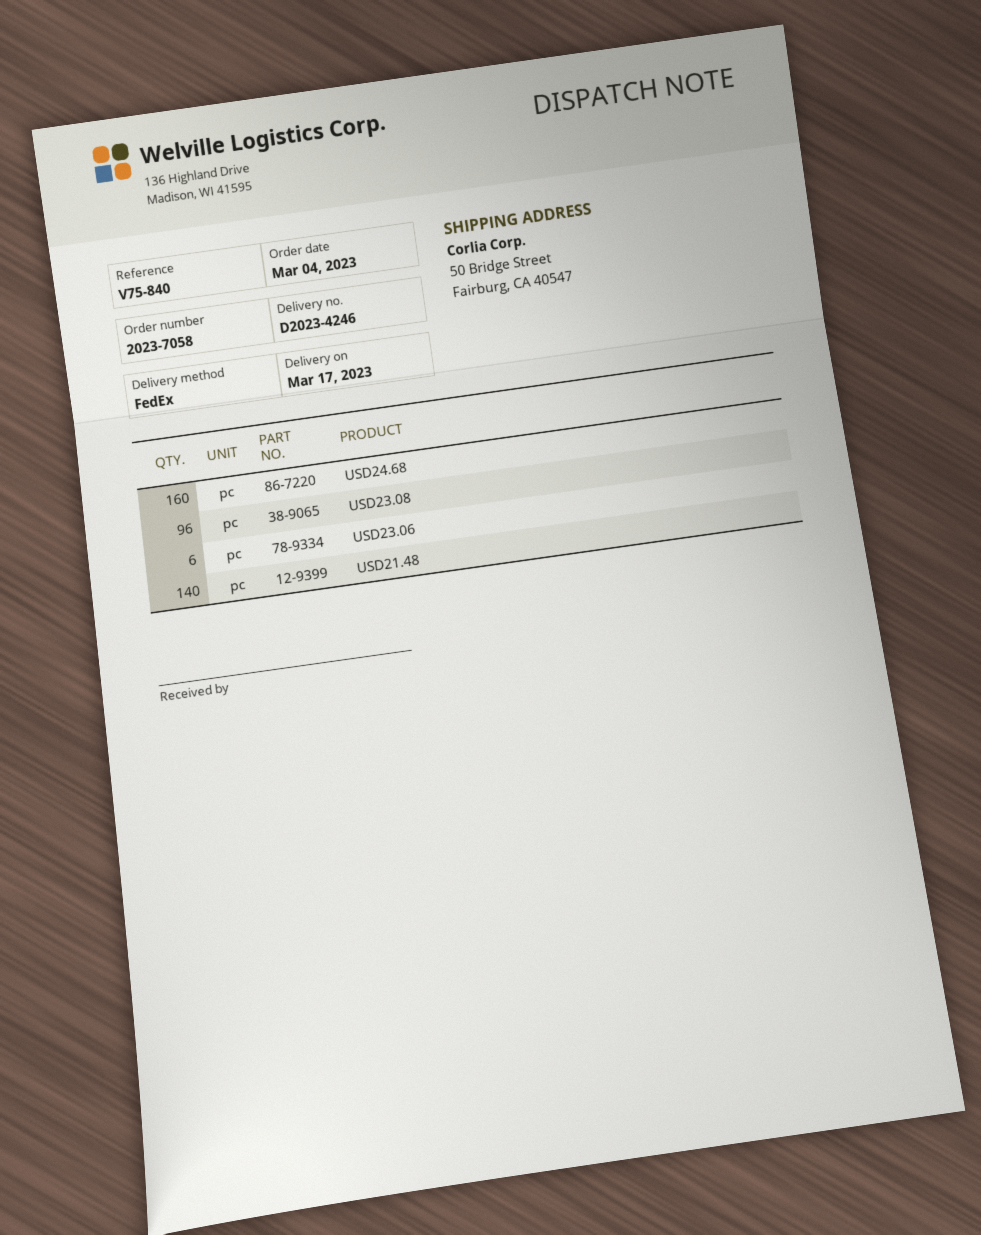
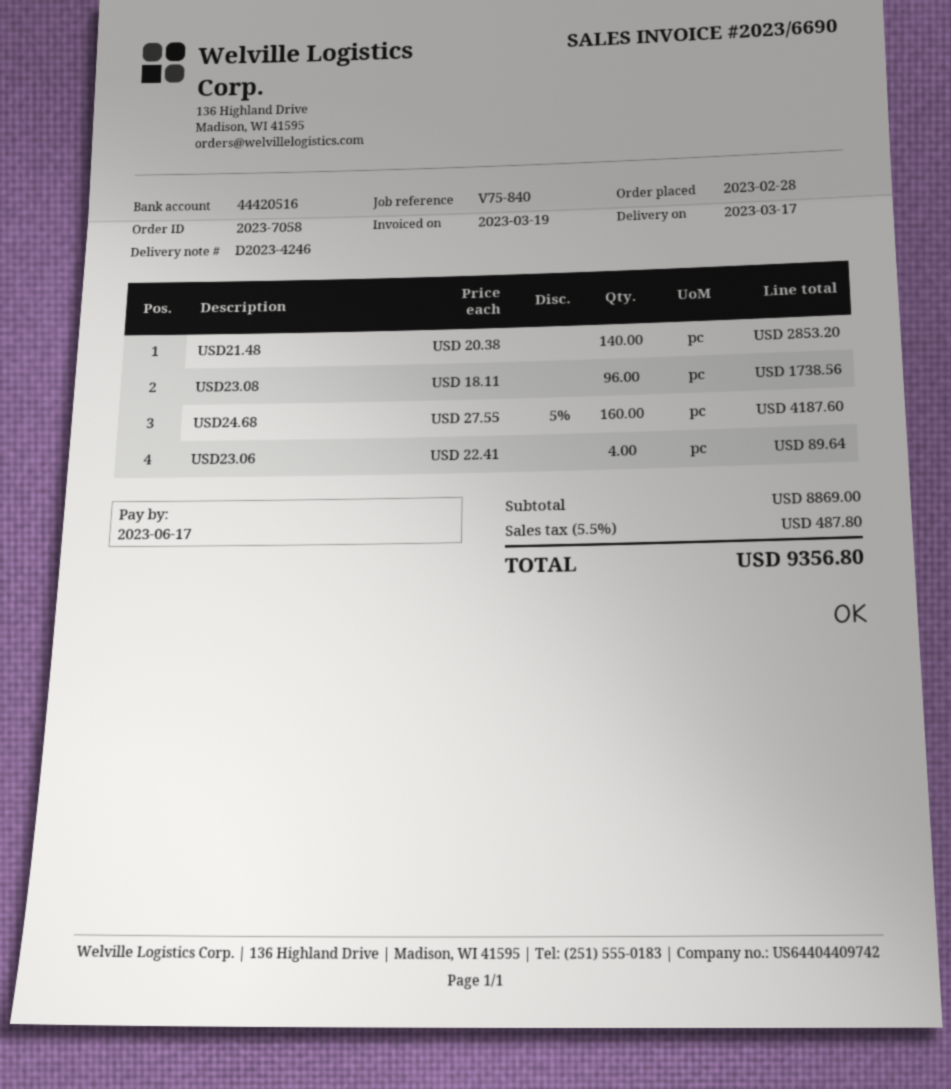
order date: 2023-03-04 -> 2023-02-28
USD23.06: 6 -> 4

